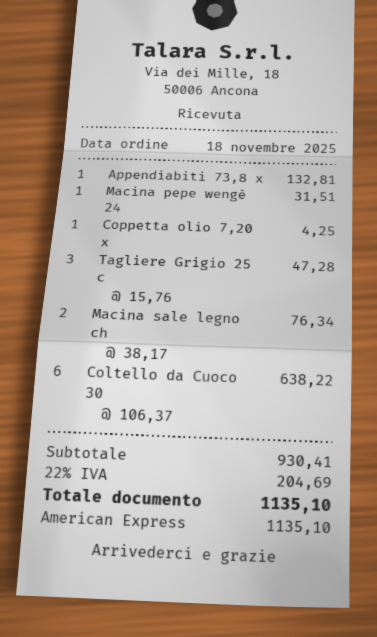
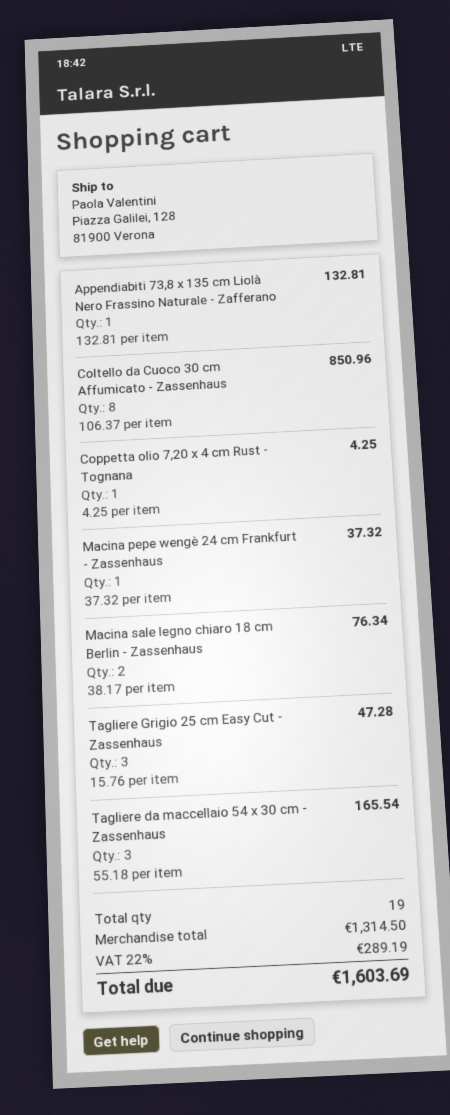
Macina pepe wengè 24: 1 x 31.51 = 31.51 -> 1 x 37.32 = 37.32
Coltello da Cuoco 30: 6 x 106.37 = 638.22 -> 8 x 106.37 = 850.96
Tagliere da maccellaio 54 x 30 cm - Zassenhaus: none -> 3 x 55.18 = 165.54
subtotal: 930.41 -> 1314.50
tax: 22% = 204.69 -> 22% = 289.19
total: 1135.10 -> 1603.69

